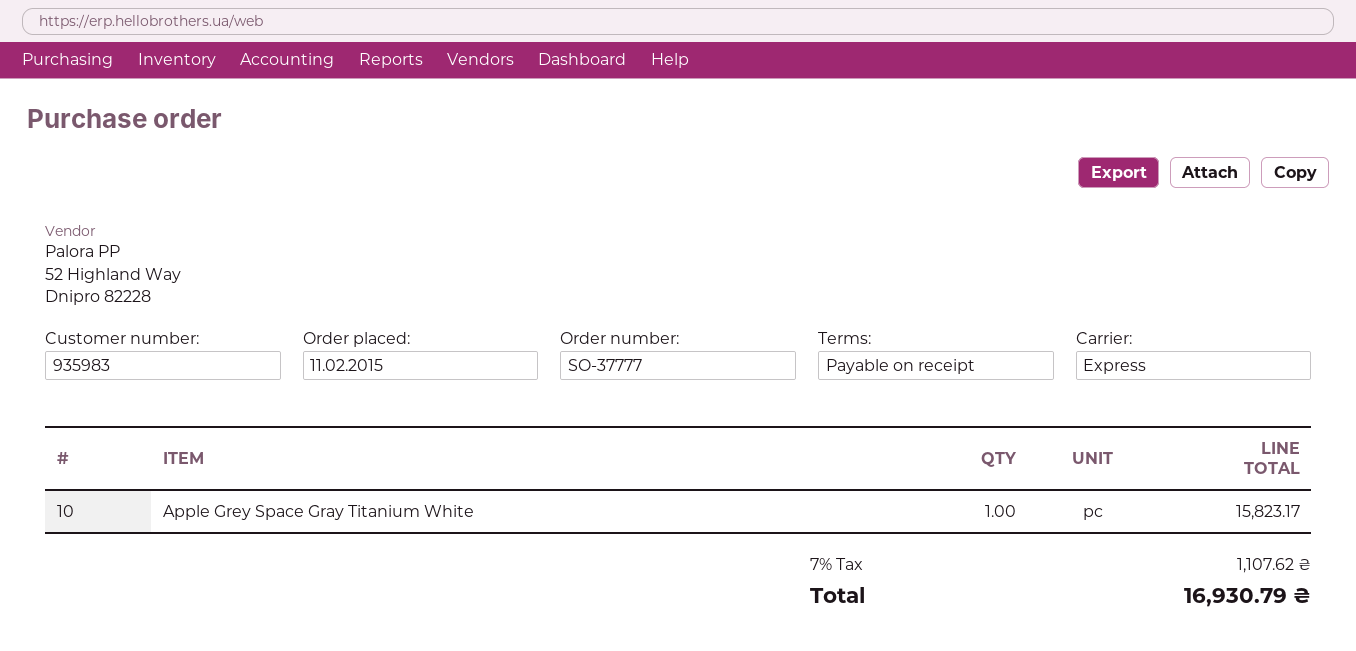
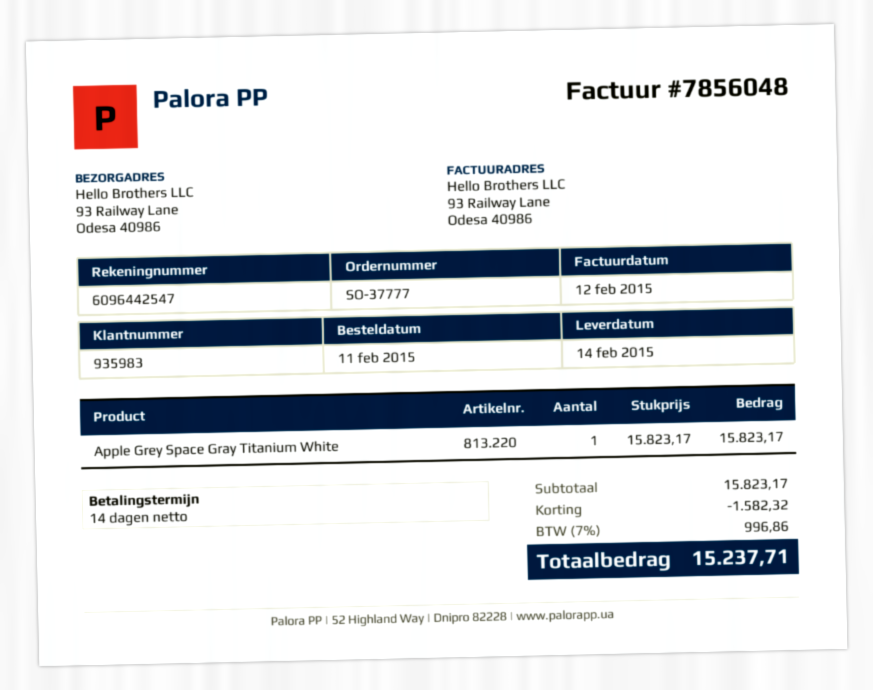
payment terms: on receipt -> 14 days
discount: none -> 1582.32
tax: 7% = 1107.62 -> 7% = 996.86
total: 16930.79 -> 15237.71

